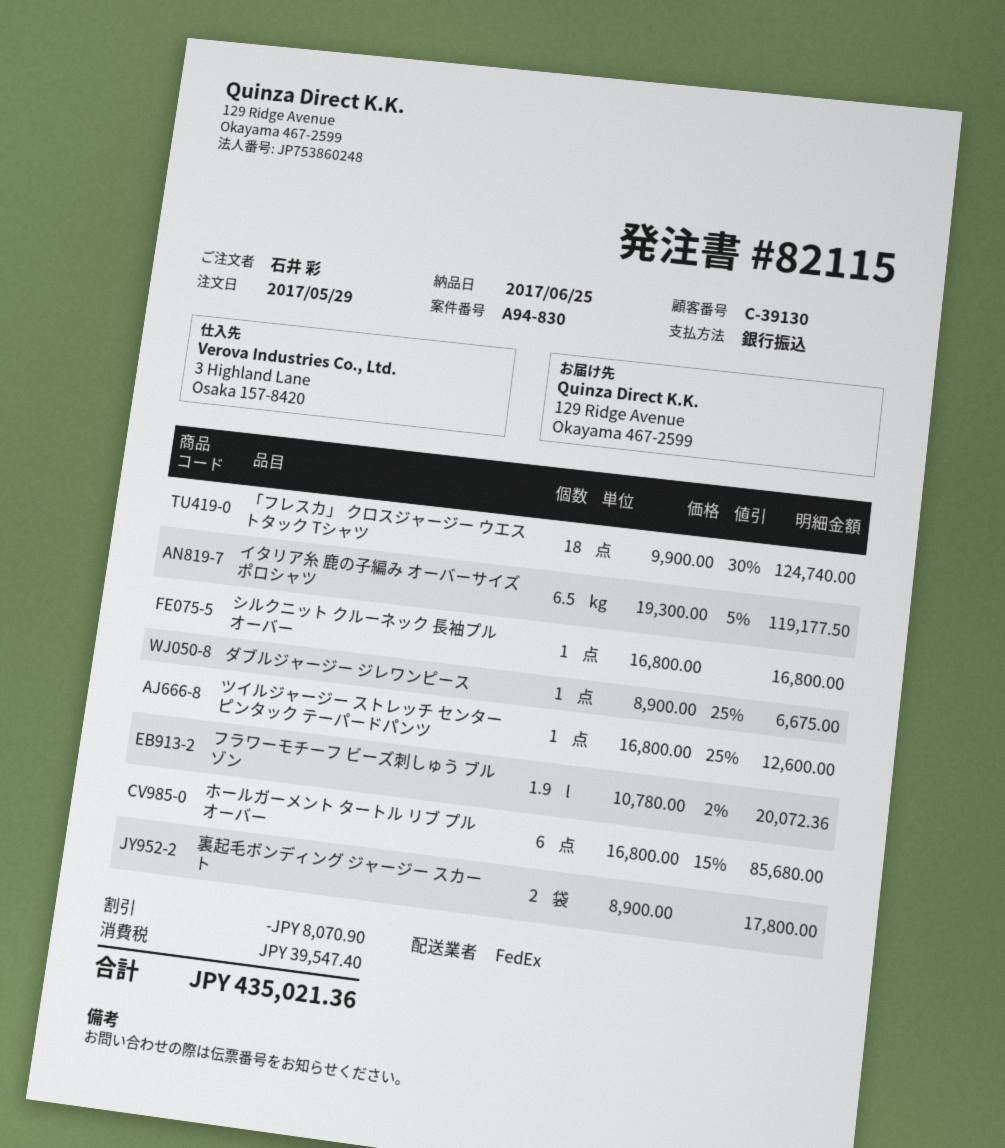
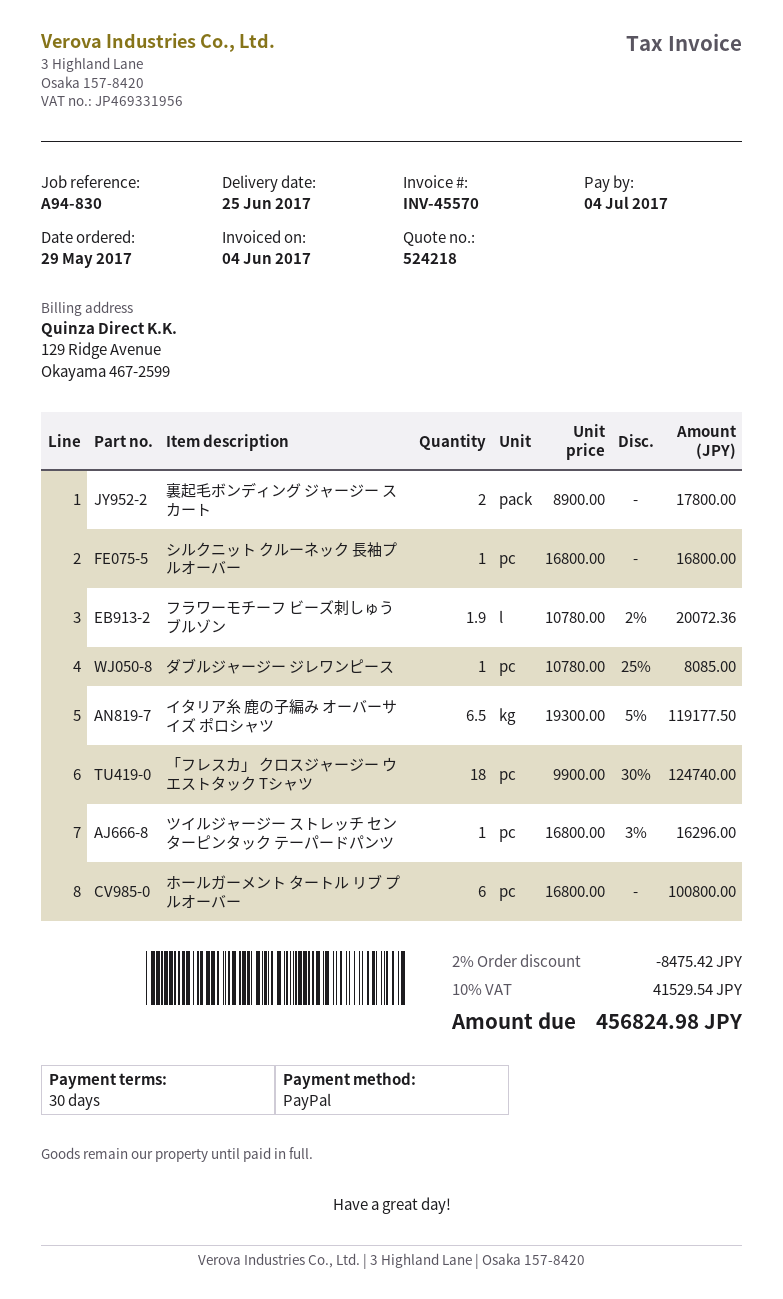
payment method: bank transfer -> PayPal
ダブルジャージー ジレワンピース: 1 x 8900.00 - 25% = 6675.00 -> 1 x 10780.00 - 25% = 8085.00
ツイルジャージー ストレッチ センターピンタック テーパードパンツ: 1 x 16800.00 - 25% = 12600.00 -> 1 x 16800.00 - 3% = 16296.00
ホールガーメント タートル リブ プルオーバー: 6 x 16800.00 - 15% = 85680.00 -> 6 x 16800.00 = 100800.00
discount: 8070.90 -> 8475.42
tax: 39547.40 -> 41529.54
total: 435021.36 -> 456824.98

